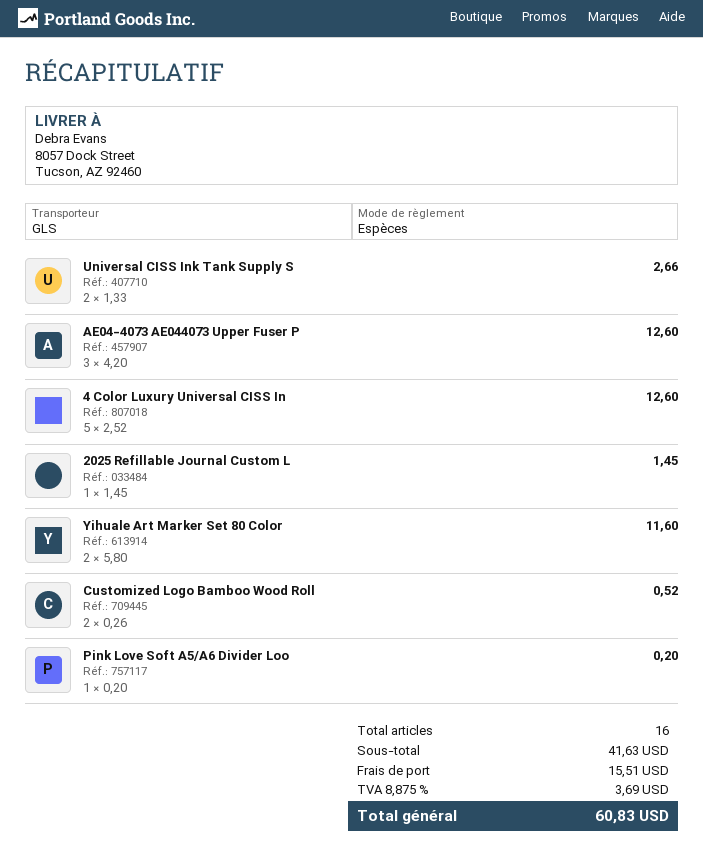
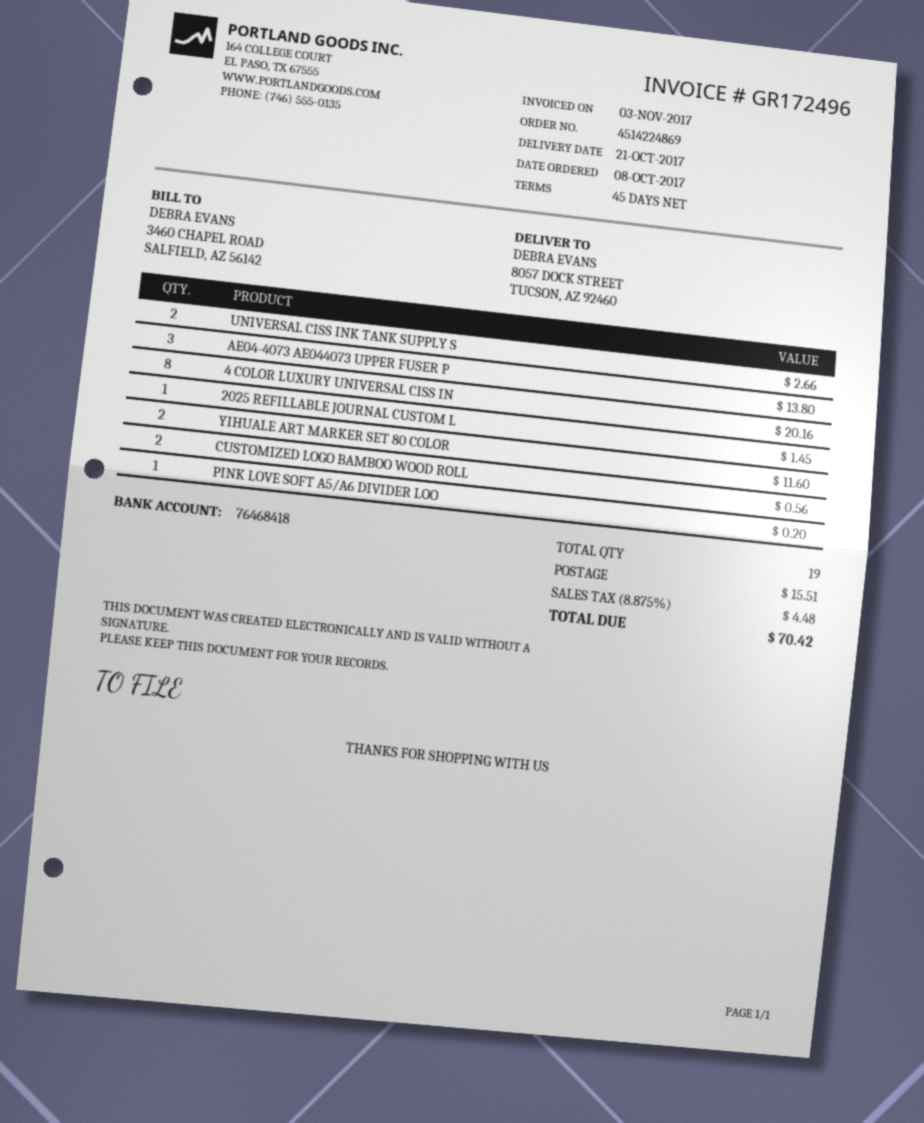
AE04-4073 AE044073 Upper Fuser P: 3 for 12.60 -> 3 for 13.80
4 Color Luxury Universal CISS In: 5 for 12.60 -> 8 for 20.16
Customized Logo Bamboo Wood Roll: 2 for 0.52 -> 2 for 0.56
total quantity: 16 -> 19
tax: 8.875% = 3.69 -> 8.875% = 4.48
total: 60.83 -> 70.42

